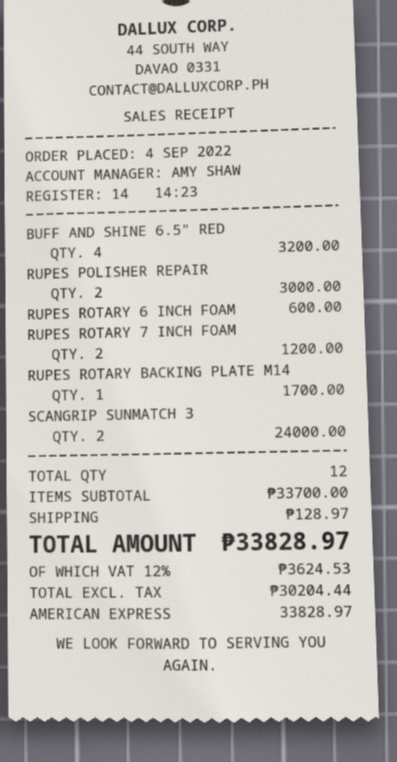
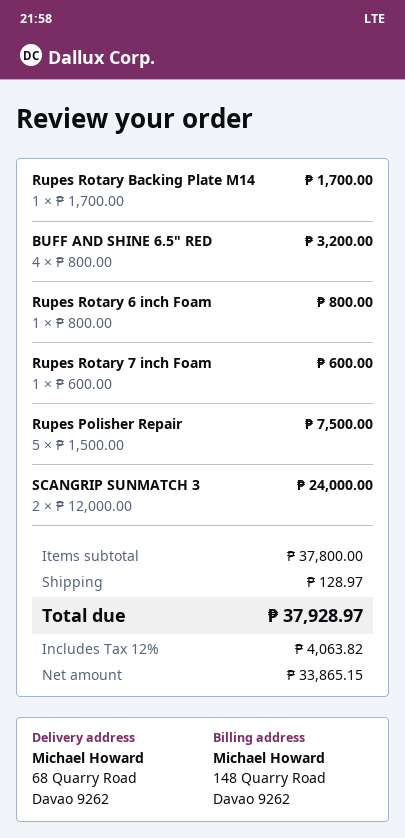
RUPES POLISHER REPAIR: 2 for 3000.00 -> 5 for 7500.00
RUPES ROTARY 6 INCH FOAM: 1 for 600.00 -> 1 for 800.00
RUPES ROTARY 7 INCH FOAM: 2 for 1200.00 -> 1 for 600.00
subtotal: 33700.00 -> 37800.00
net: 30204.44 -> 33865.15
tax: 12% = 3624.53 -> 12% = 4063.82
total: 33828.97 -> 37928.97

